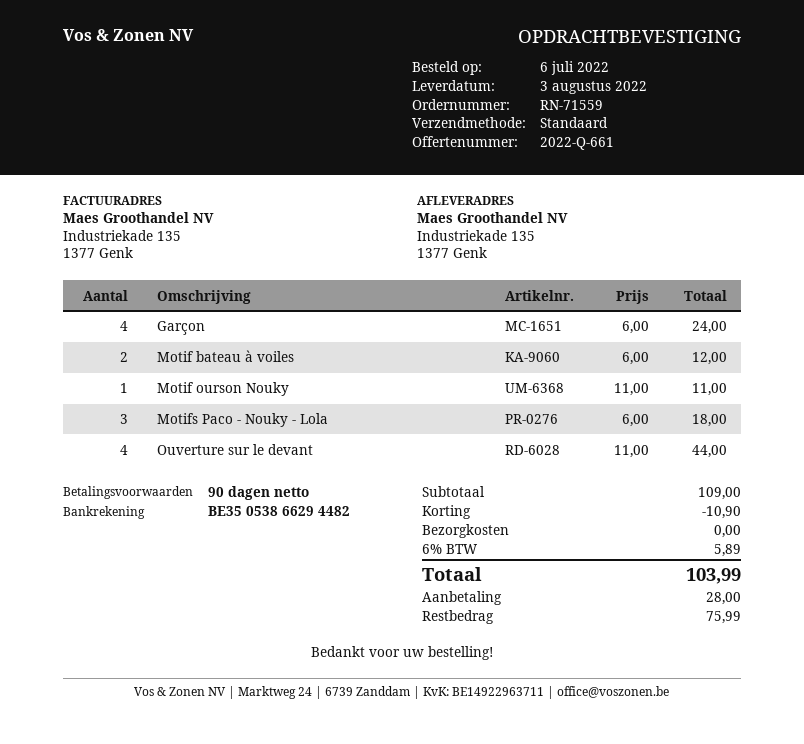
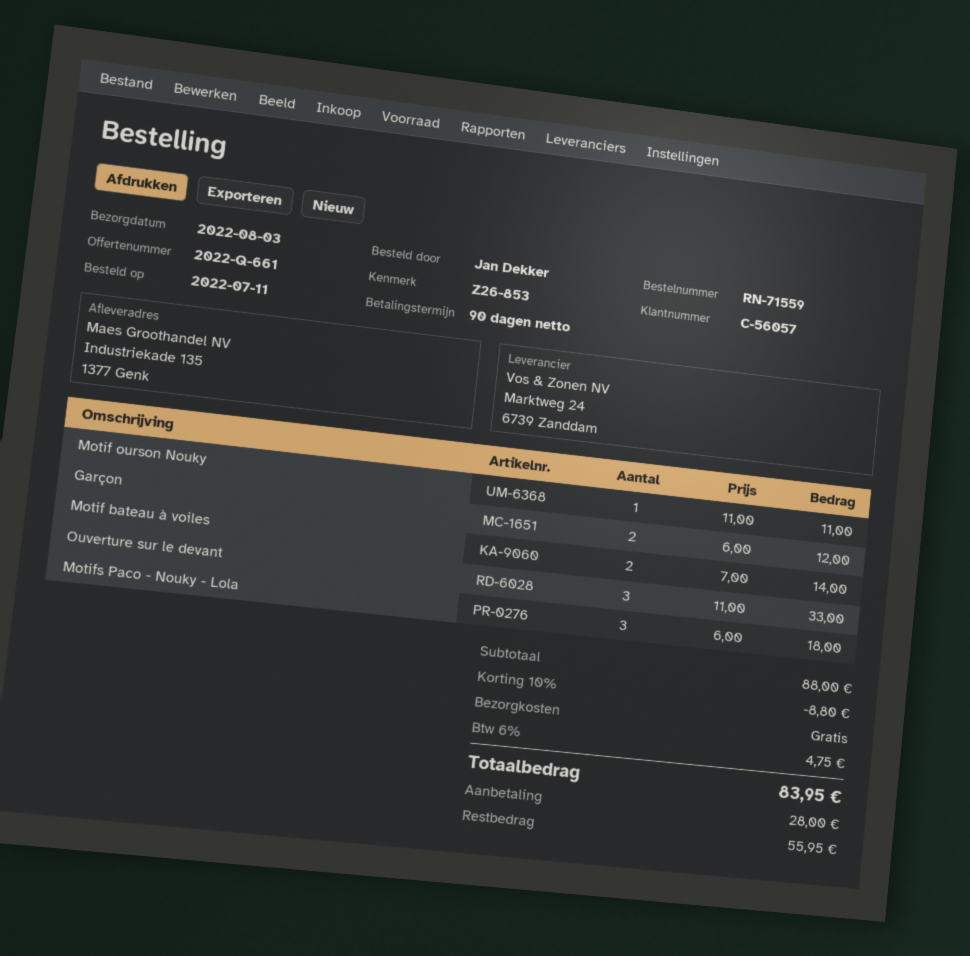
order date: 2022-07-06 -> 2022-07-11
Garçon: 4 x 6.00 = 24.00 -> 2 x 6.00 = 12.00
Motif bateau à voiles: 2 x 6.00 = 12.00 -> 2 x 7.00 = 14.00
Ouverture sur le devant: 4 x 11.00 = 44.00 -> 3 x 11.00 = 33.00
subtotal: 109.00 -> 88.00
discount: 10.90 -> 8.80
tax: 6% = 5.89 -> 6% = 4.75
total: 103.99 -> 83.95
balance: 75.99 -> 55.95

